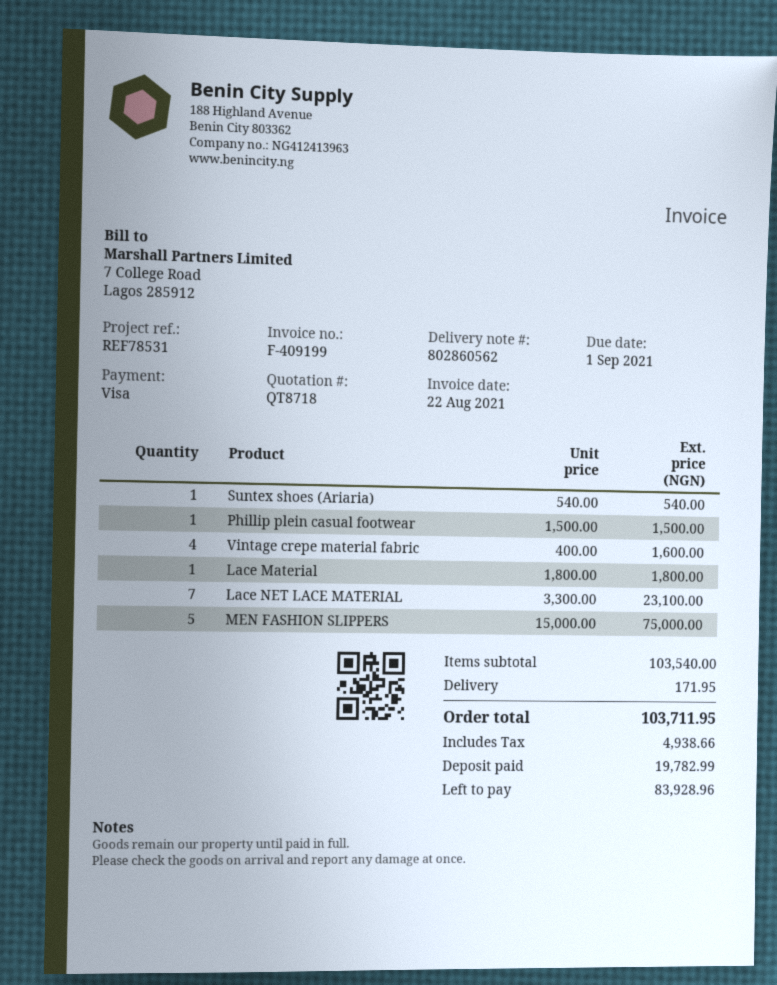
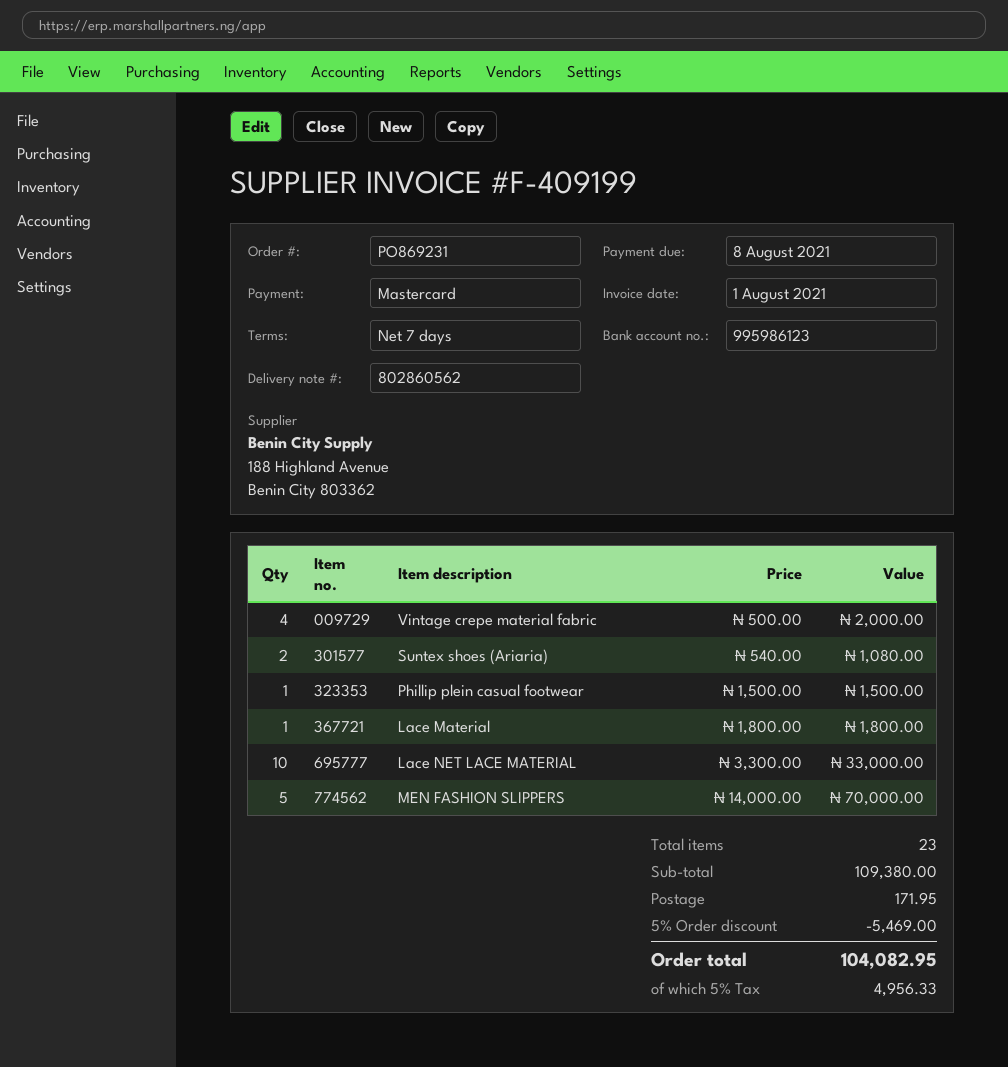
invoice date: 2021-08-22 -> 2021-08-01
due date: 2021-09-01 -> 2021-08-08
payment method: Visa -> Mastercard
Suntex shoes (Ariaria): 1 x 540.00 = 540.00 -> 2 x 540.00 = 1080.00
Vintage crepe material fabric: 4 x 400.00 = 1600.00 -> 4 x 500.00 = 2000.00
Lace NET LACE MATERIAL: 7 x 3300.00 = 23100.00 -> 10 x 3300.00 = 33000.00
MEN FASHION SLIPPERS: 5 x 15000.00 = 75000.00 -> 5 x 14000.00 = 70000.00
subtotal: 103540.00 -> 109380.00
discount: none -> 5% = 5469.00
tax: 4938.66 -> 4956.33
total: 103711.95 -> 104082.95

